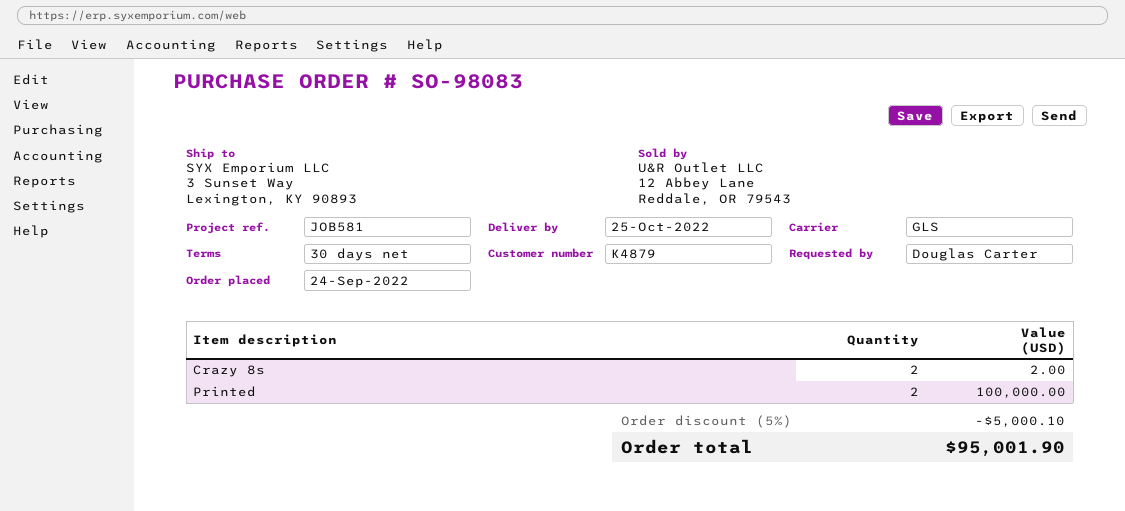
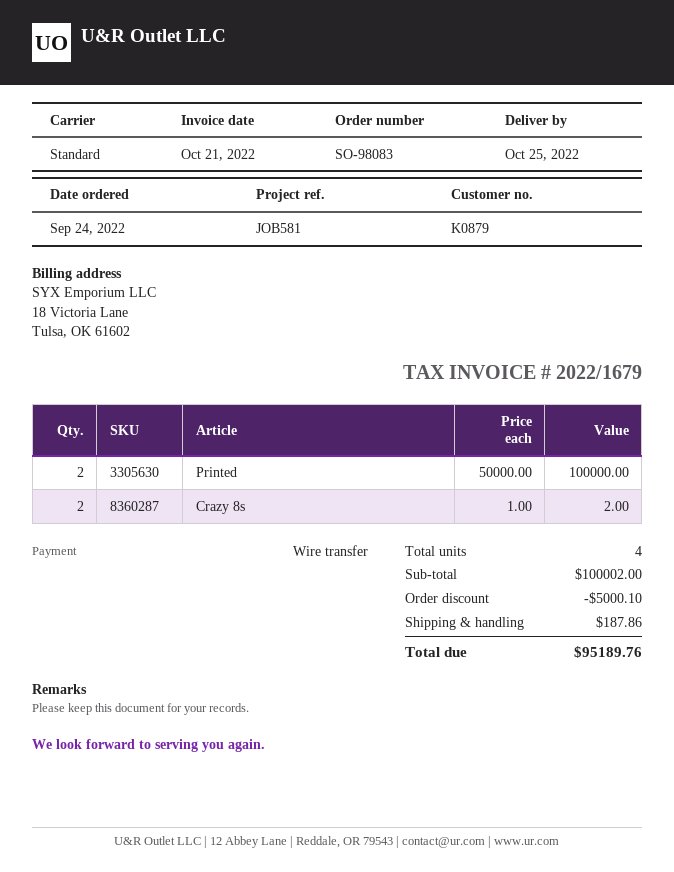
customer number: K4879 -> K0879
shipping method: GLS -> standard
shipping: none -> 187.86
total: 95001.90 -> 95189.76

